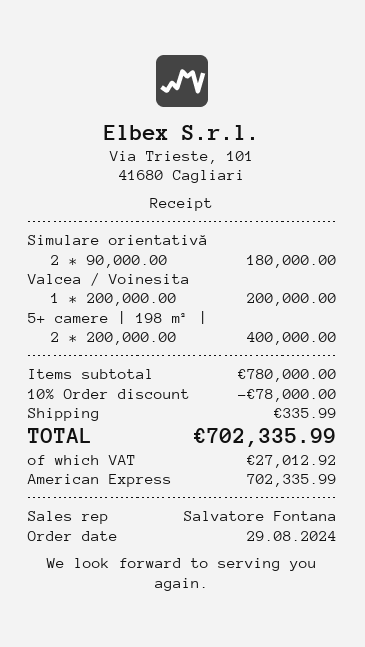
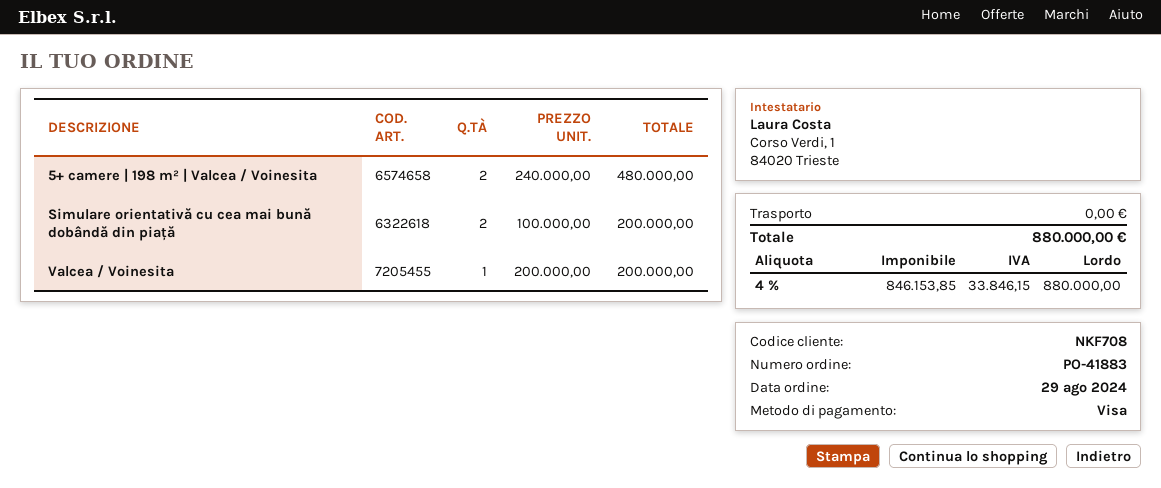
payment method: American Express -> Visa
Simulare orientativă: 2 x 90000.00 = 180000.00 -> 2 x 100000.00 = 200000.00
5+ camere | 198 m² |: 2 x 200000.00 = 400000.00 -> 2 x 240000.00 = 480000.00
discount: 10% = 78000.00 -> none
shipping: 335.99 -> 0.00
tax: 27012.92 -> 33846.15
total: 702335.99 -> 880000.00

